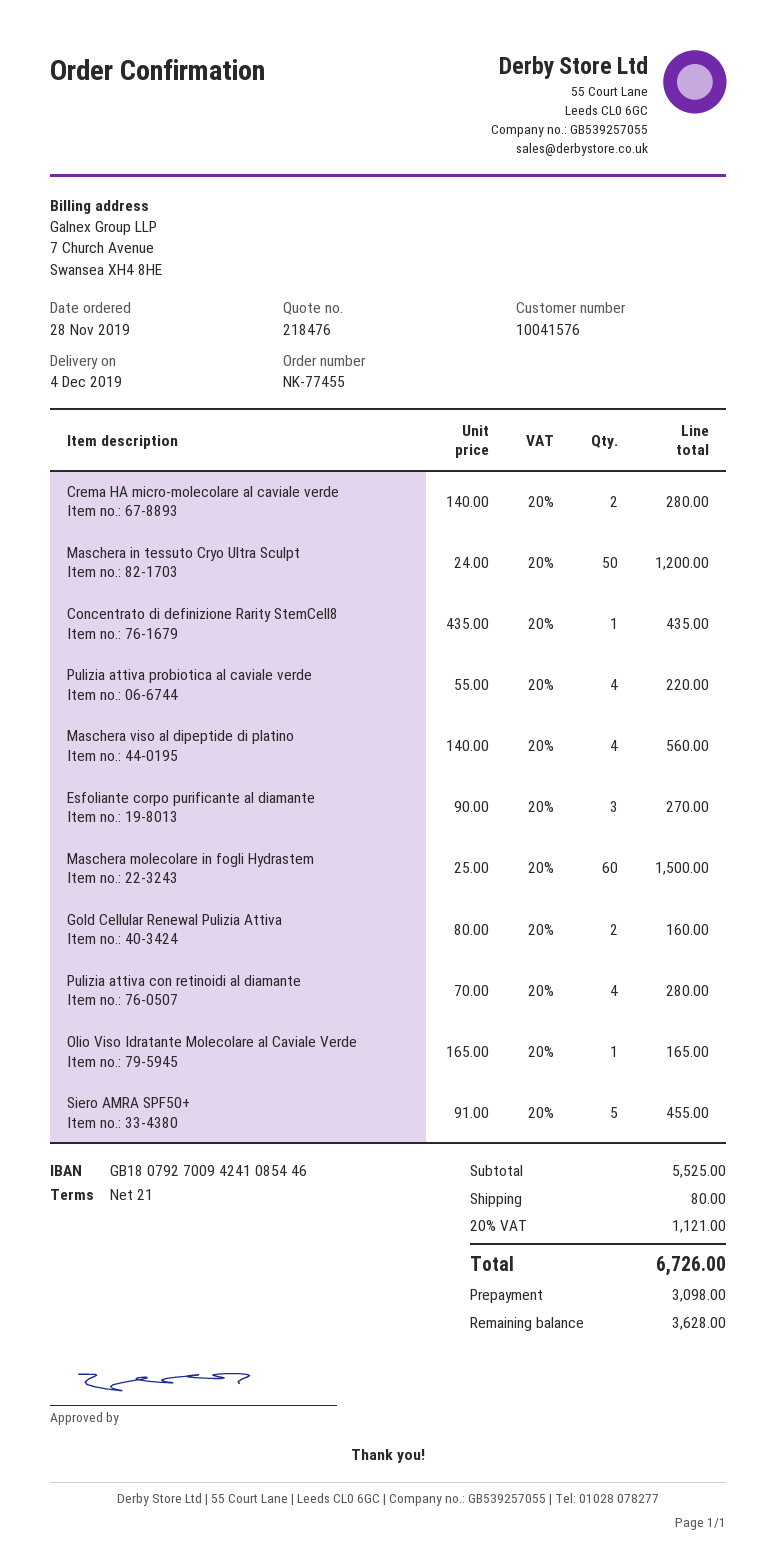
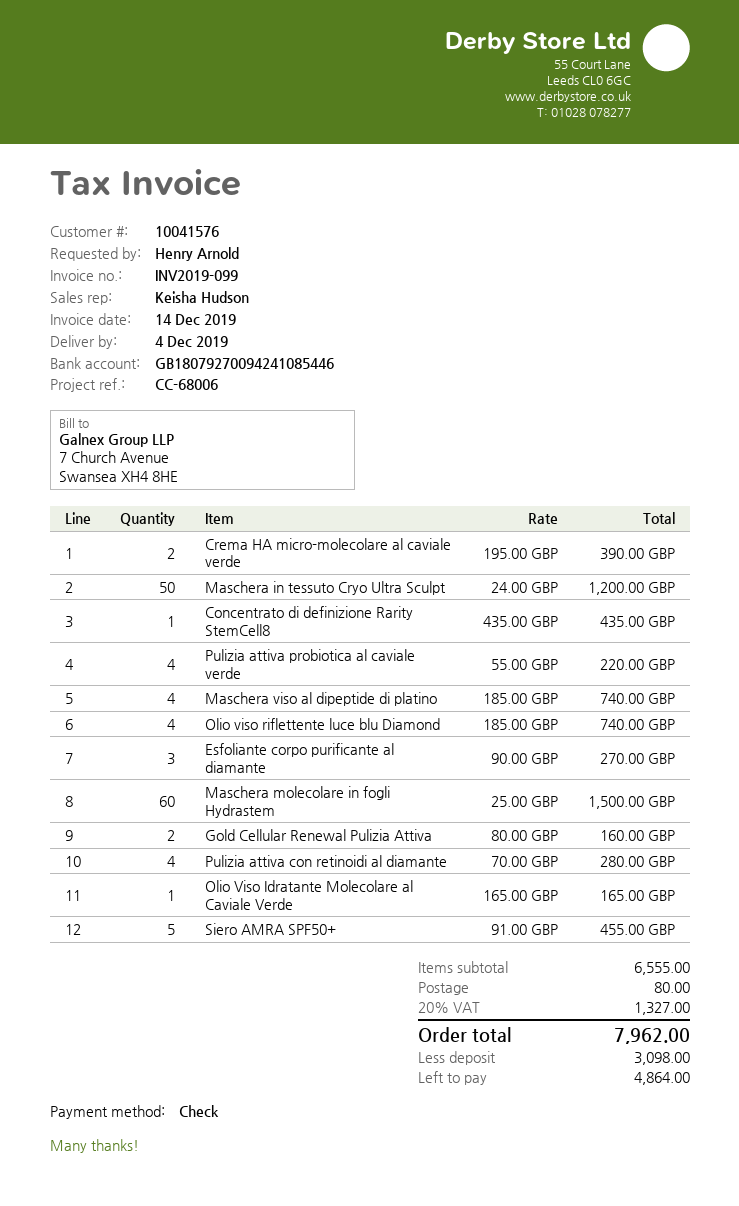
Crema HA micro-molecolare al caviale verde: 2 x 140.00 = 280.00 -> 2 x 195.00 = 390.00
Maschera viso al dipeptide di platino: 4 x 140.00 = 560.00 -> 4 x 185.00 = 740.00
Olio viso riflettente luce blu Diamond: none -> 4 x 185.00 = 740.00
subtotal: 5525.00 -> 6555.00
tax: 20% = 1121.00 -> 20% = 1327.00
total: 6726.00 -> 7962.00
balance: 3628.00 -> 4864.00

